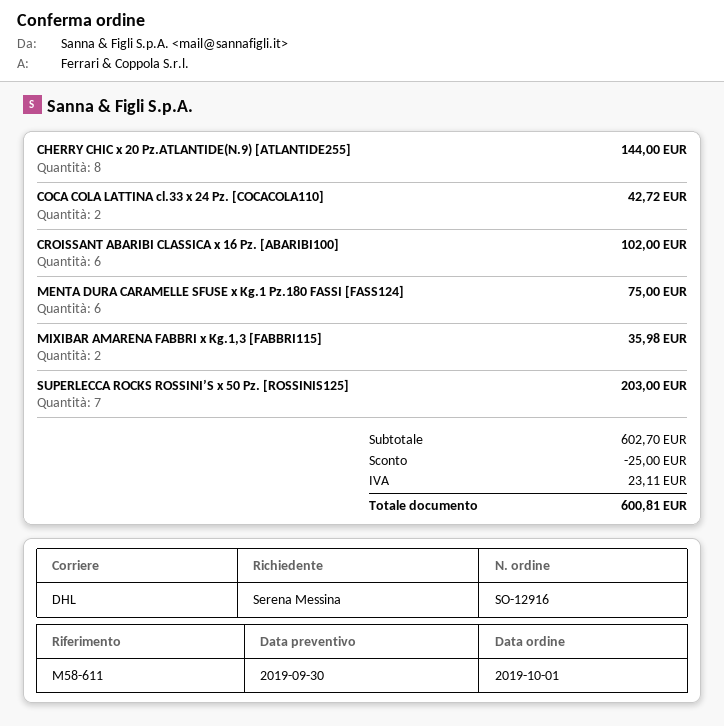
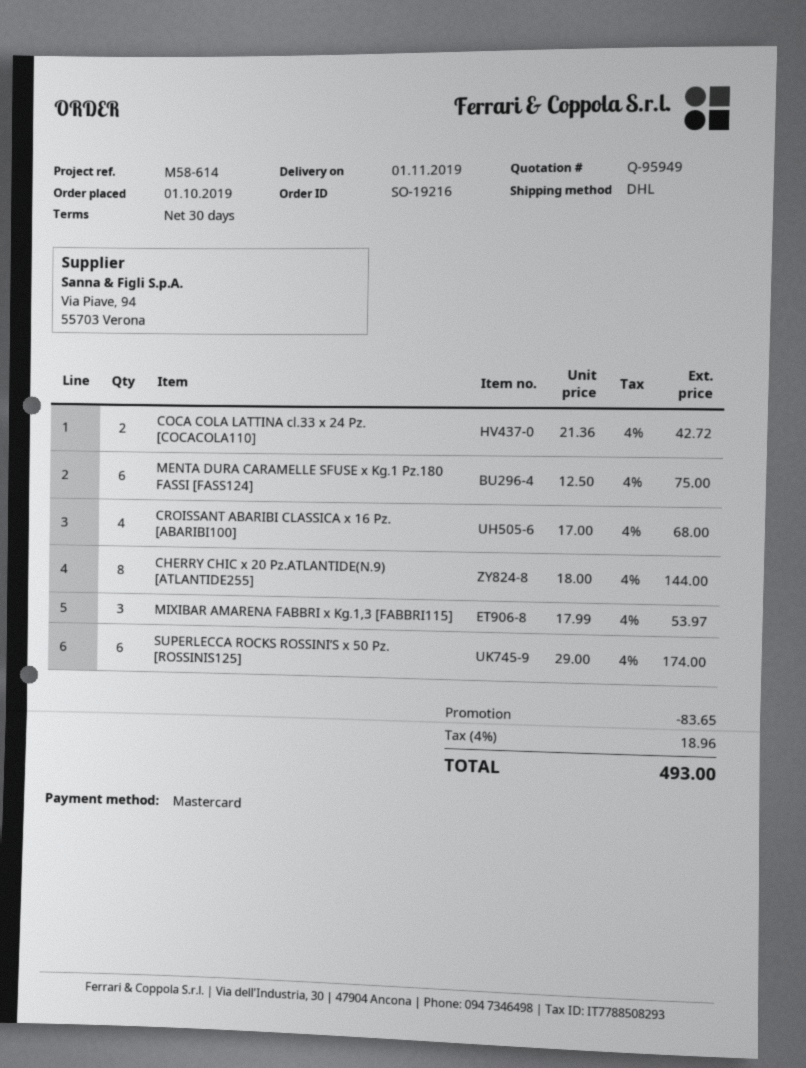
order number: SO-12916 -> SO-19216
reference: M58-611 -> M58-614
CROISSANT ABARIBI CLASSICA x 16 Pz. [ABARIBI100]: 6 for 102.00 -> 4 for 68.00
MIXIBAR AMARENA FABBRI x Kg.1,3 [FABBRI115]: 2 for 35.98 -> 3 for 53.97
SUPERLECCA ROCKS ROSSINI’S x 50 Pz. [ROSSINIS125]: 7 for 203.00 -> 6 for 174.00
discount: 25.00 -> 83.65
tax: 23.11 -> 18.96
total: 600.81 -> 493.00

